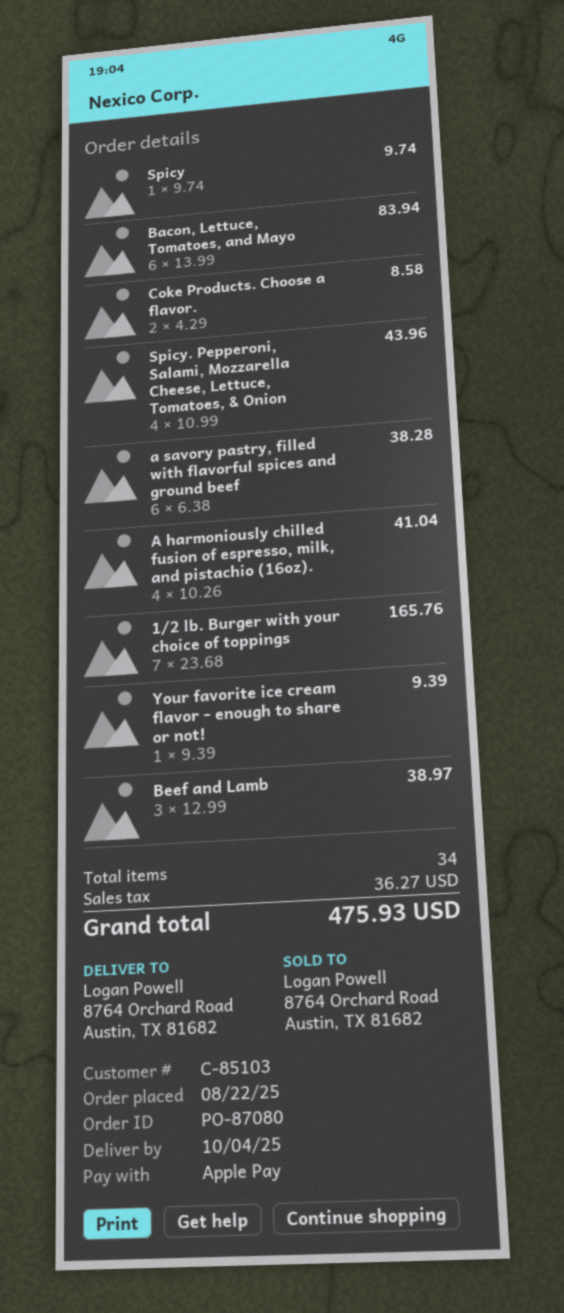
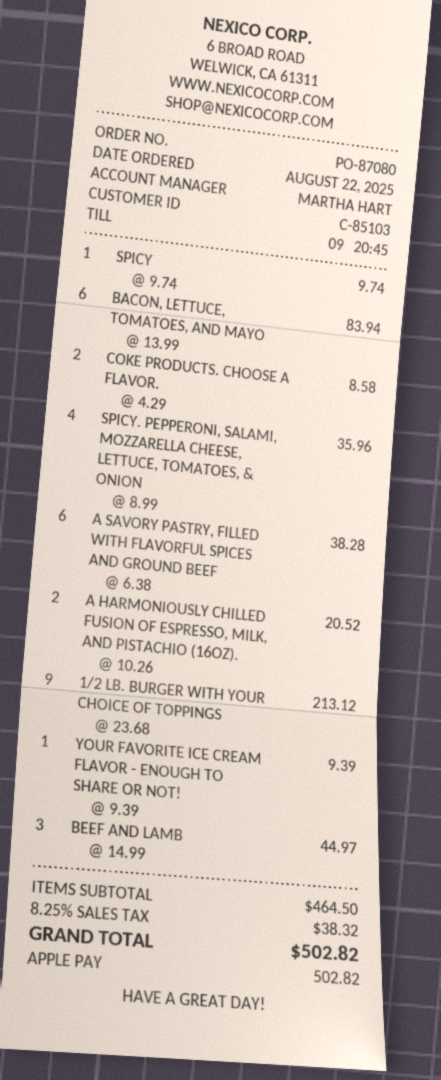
Spicy. Pepperoni, Salami, Mozzarella Cheese, Lettuce, Tomatoes, & Onion: 4 x 10.99 = 43.96 -> 4 x 8.99 = 35.96
A harmoniously chilled fusion of espresso, milk, and pistachio (16oz).: 4 x 10.26 = 41.04 -> 2 x 10.26 = 20.52
1/2 lb. Burger with your choice of toppings: 7 x 23.68 = 165.76 -> 9 x 23.68 = 213.12
Beef and Lamb: 3 x 12.99 = 38.97 -> 3 x 14.99 = 44.97
tax: 36.27 -> 38.32
total: 475.93 -> 502.82

